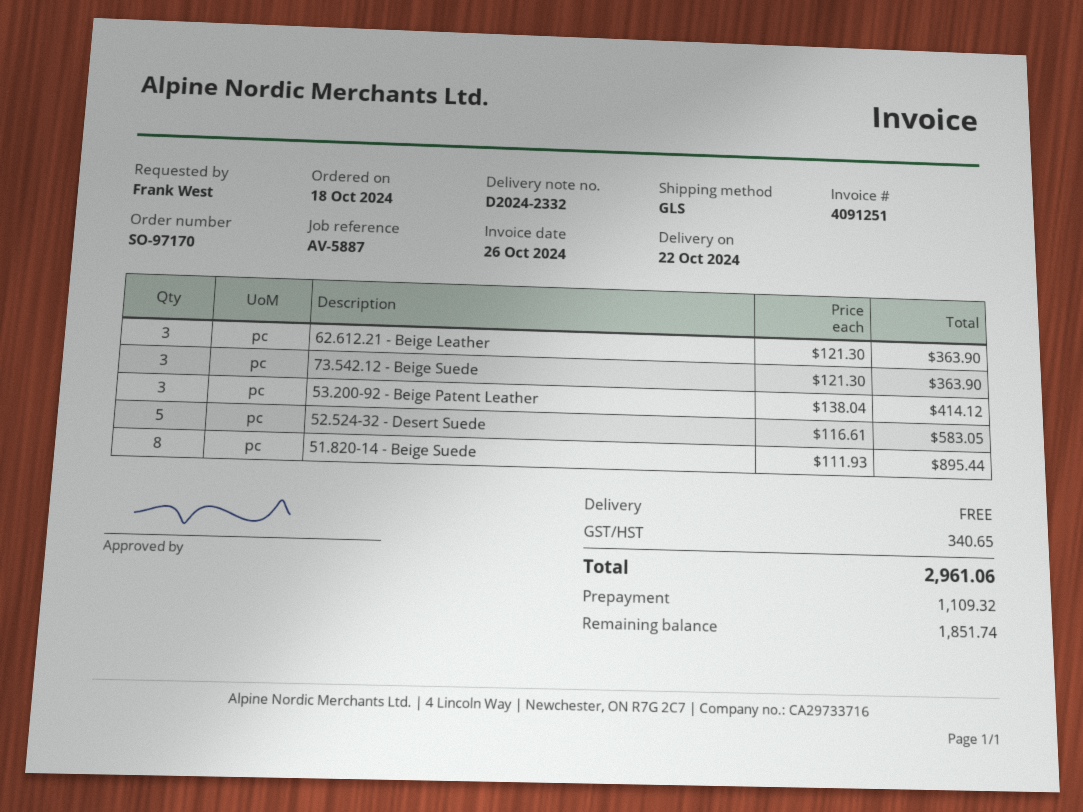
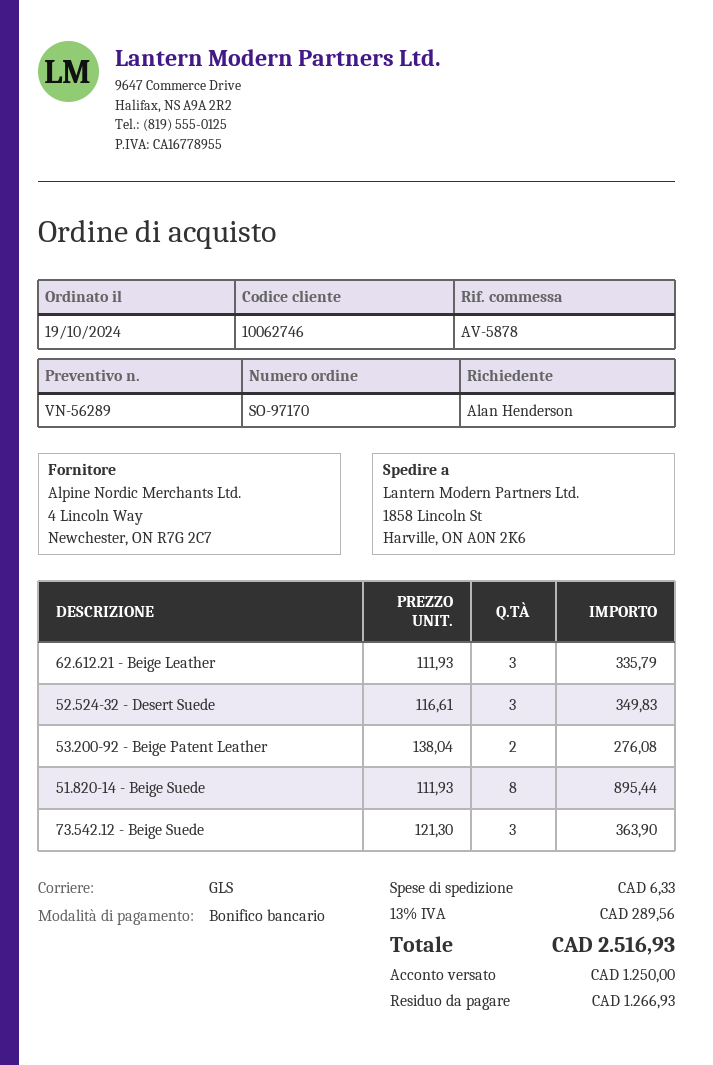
order date: 2024-10-18 -> 2024-10-19
reference: AV-5887 -> AV-5878
ordered by: Frank West -> Alan Henderson
62.612.21 - Beige Leather: 3 x 121.30 = 363.90 -> 3 x 111.93 = 335.79
53.200-92 - Beige Patent Leather: 3 x 138.04 = 414.12 -> 2 x 138.04 = 276.08
52.524-32 - Desert Suede: 5 x 116.61 = 583.05 -> 3 x 116.61 = 349.83
shipping: 0.00 -> 6.33
tax: 340.65 -> 289.56
total: 2961.06 -> 2516.93
deposit: 1109.32 -> 1250.00
balance: 1851.74 -> 1266.93

